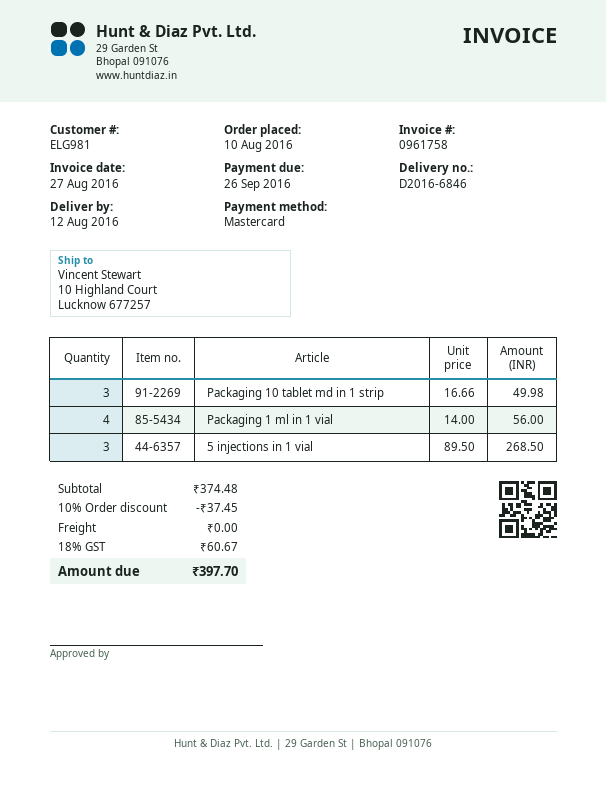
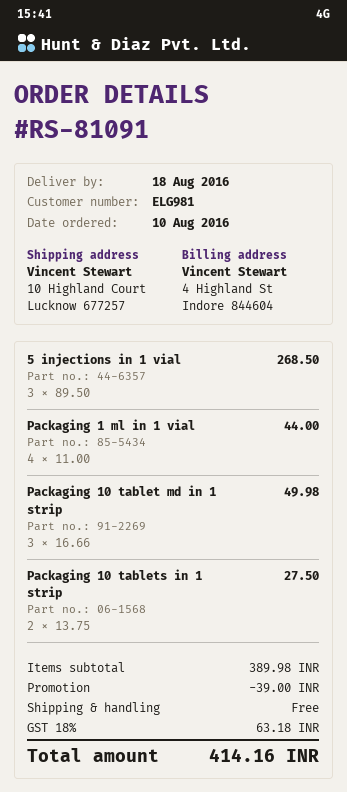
delivery date: 2016-08-12 -> 2016-08-18
Packaging 1 ml in 1 vial: 4 x 14.00 = 56.00 -> 4 x 11.00 = 44.00
Packaging 10 tablets in 1 strip: none -> 2 x 13.75 = 27.50
subtotal: 374.48 -> 389.98
discount: 37.45 -> 39.00
tax: 18% = 60.67 -> 18% = 63.18
total: 397.70 -> 414.16

